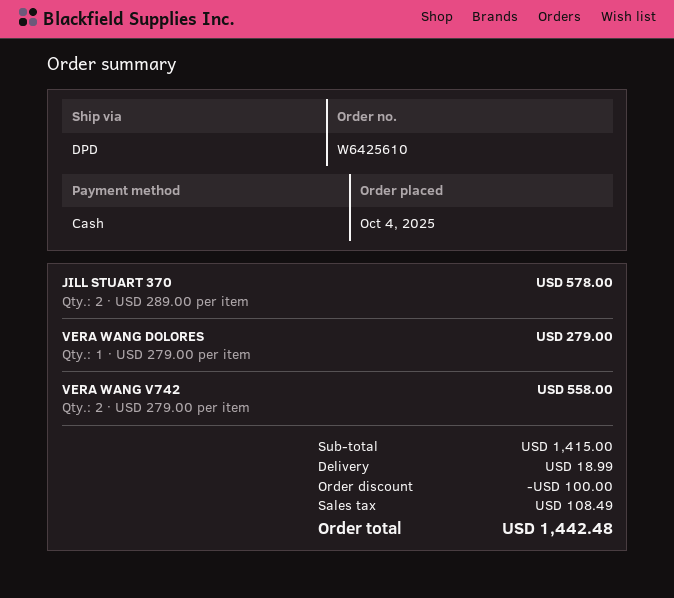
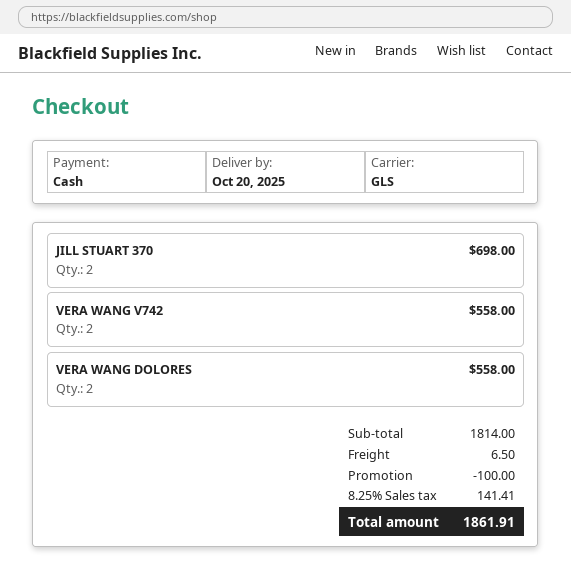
shipping method: DPD -> GLS
JILL STUART 370: 2 for 578.00 -> 2 for 698.00
VERA WANG DOLORES: 1 for 279.00 -> 2 for 558.00
subtotal: 1415.00 -> 1814.00
shipping: 18.99 -> 6.50
tax: 108.49 -> 141.41
total: 1442.48 -> 1861.91

